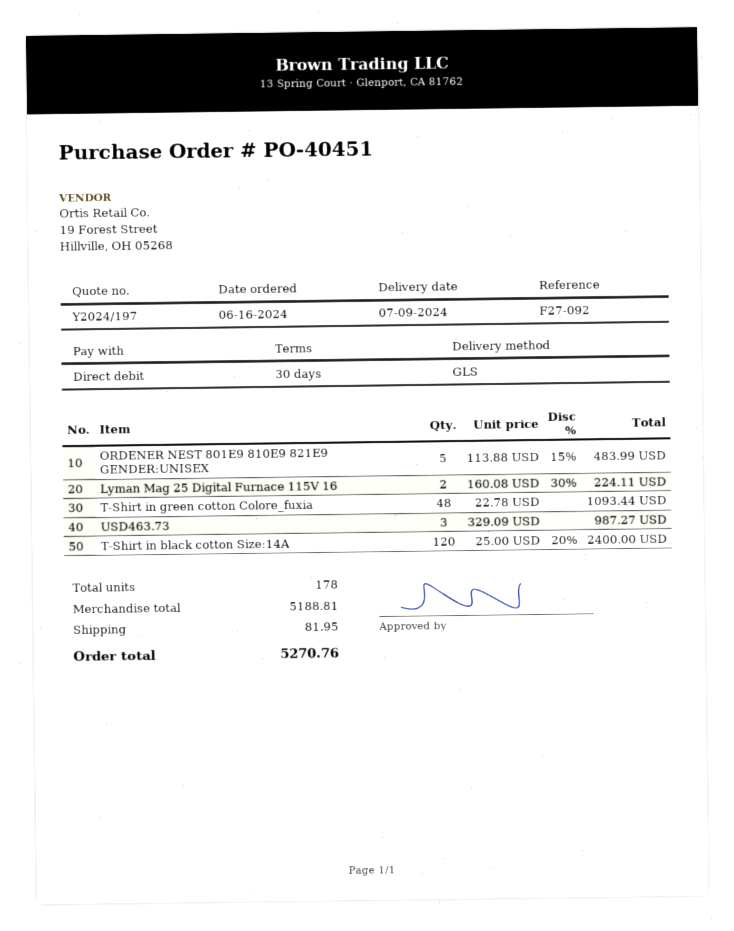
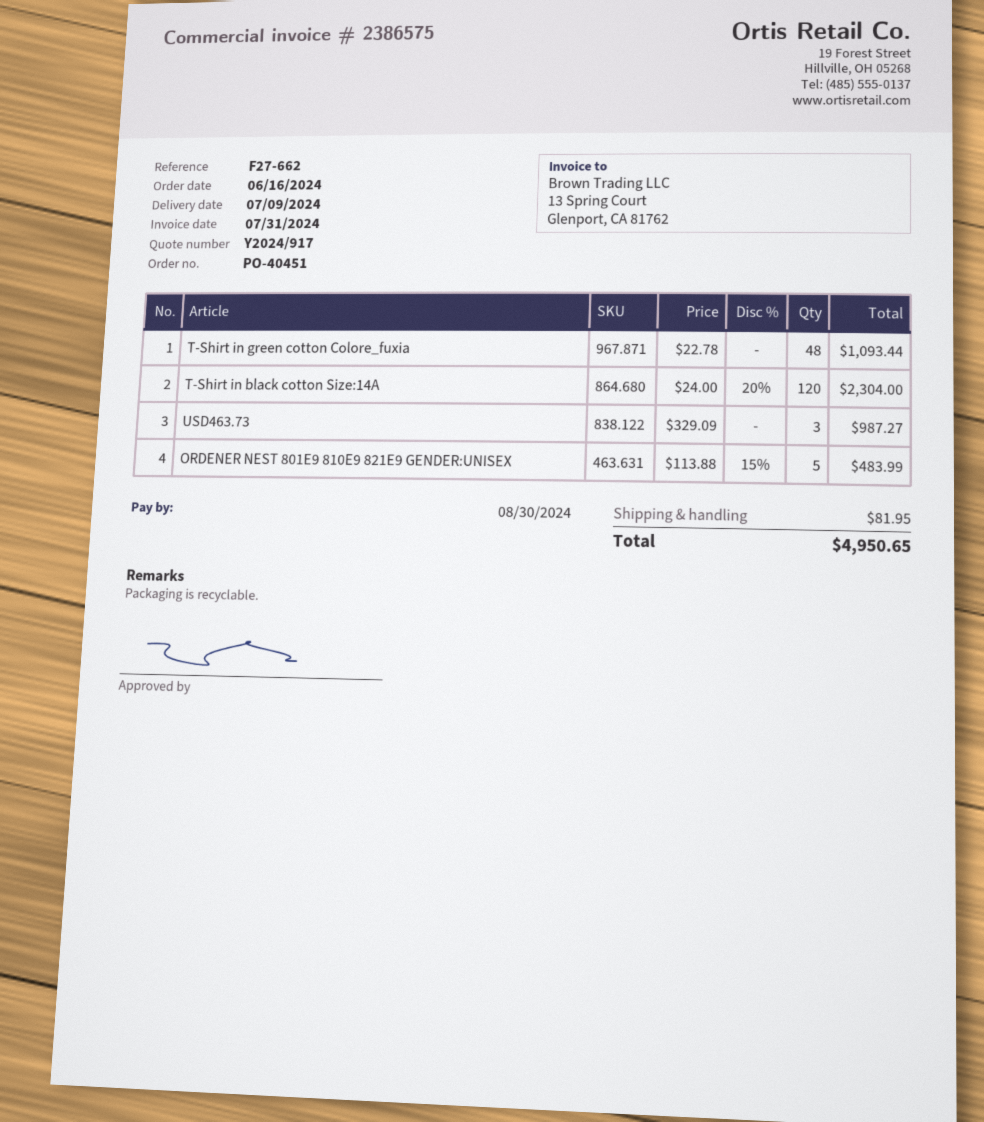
quote number: Y2024/197 -> Y2024/917
reference: F27-092 -> F27-662
Lyman Mag 25 Digital Furnace 115V 16: 2 x 160.08 - 30% = 224.11 -> none
T-Shirt in black cotton Size:14A: 120 x 25.00 - 20% = 2400.00 -> 120 x 24.00 - 20% = 2304.00
total: 5270.76 -> 4950.65

